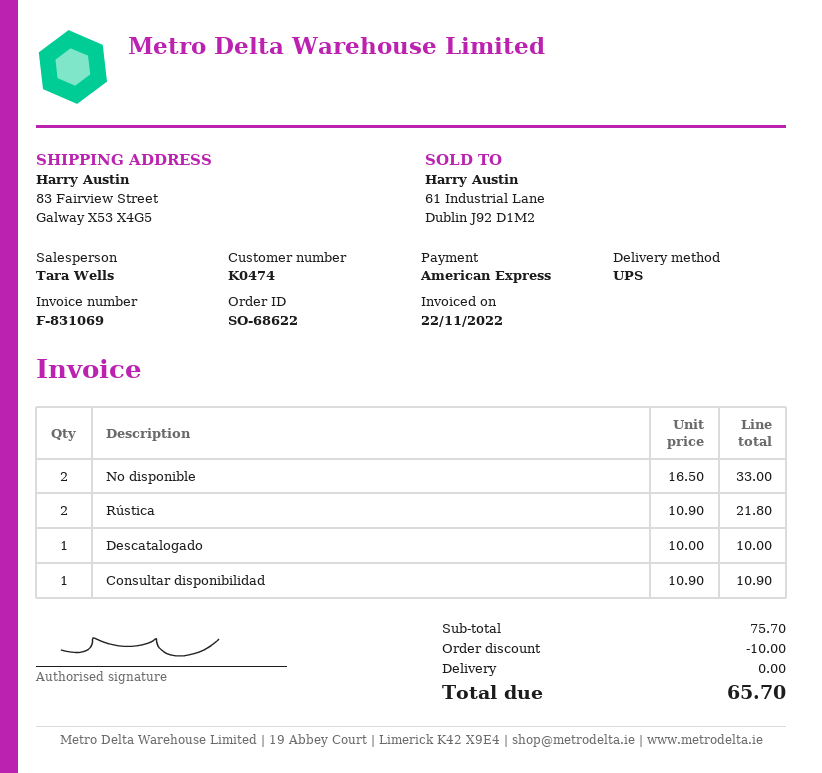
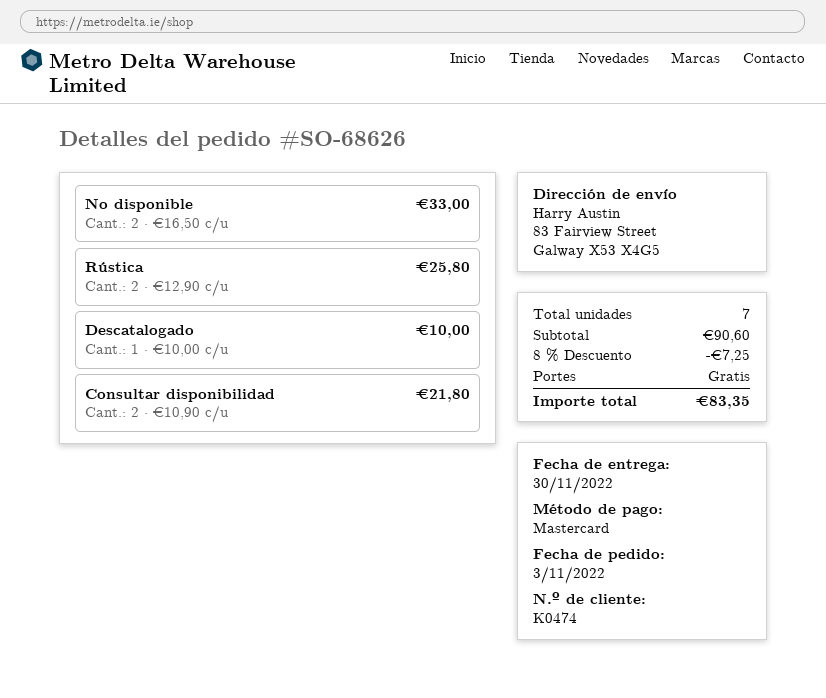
order number: SO-68622 -> SO-68626
payment method: American Express -> Mastercard
Rústica: 2 x 10.90 = 21.80 -> 2 x 12.90 = 25.80
Consultar disponibilidad: 1 x 10.90 = 10.90 -> 2 x 10.90 = 21.80
subtotal: 75.70 -> 90.60
discount: 10.00 -> 7.25
total: 65.70 -> 83.35

